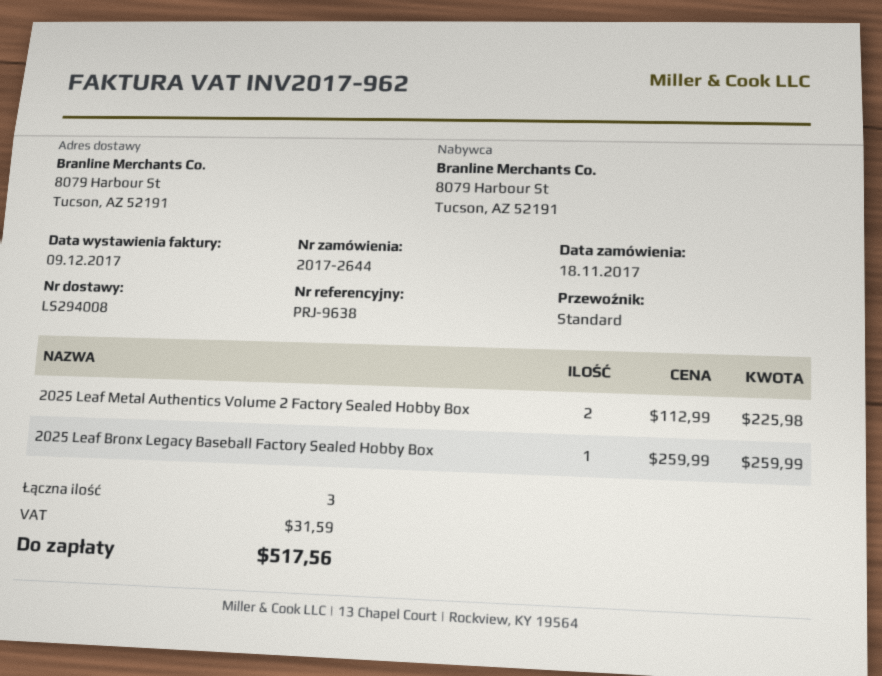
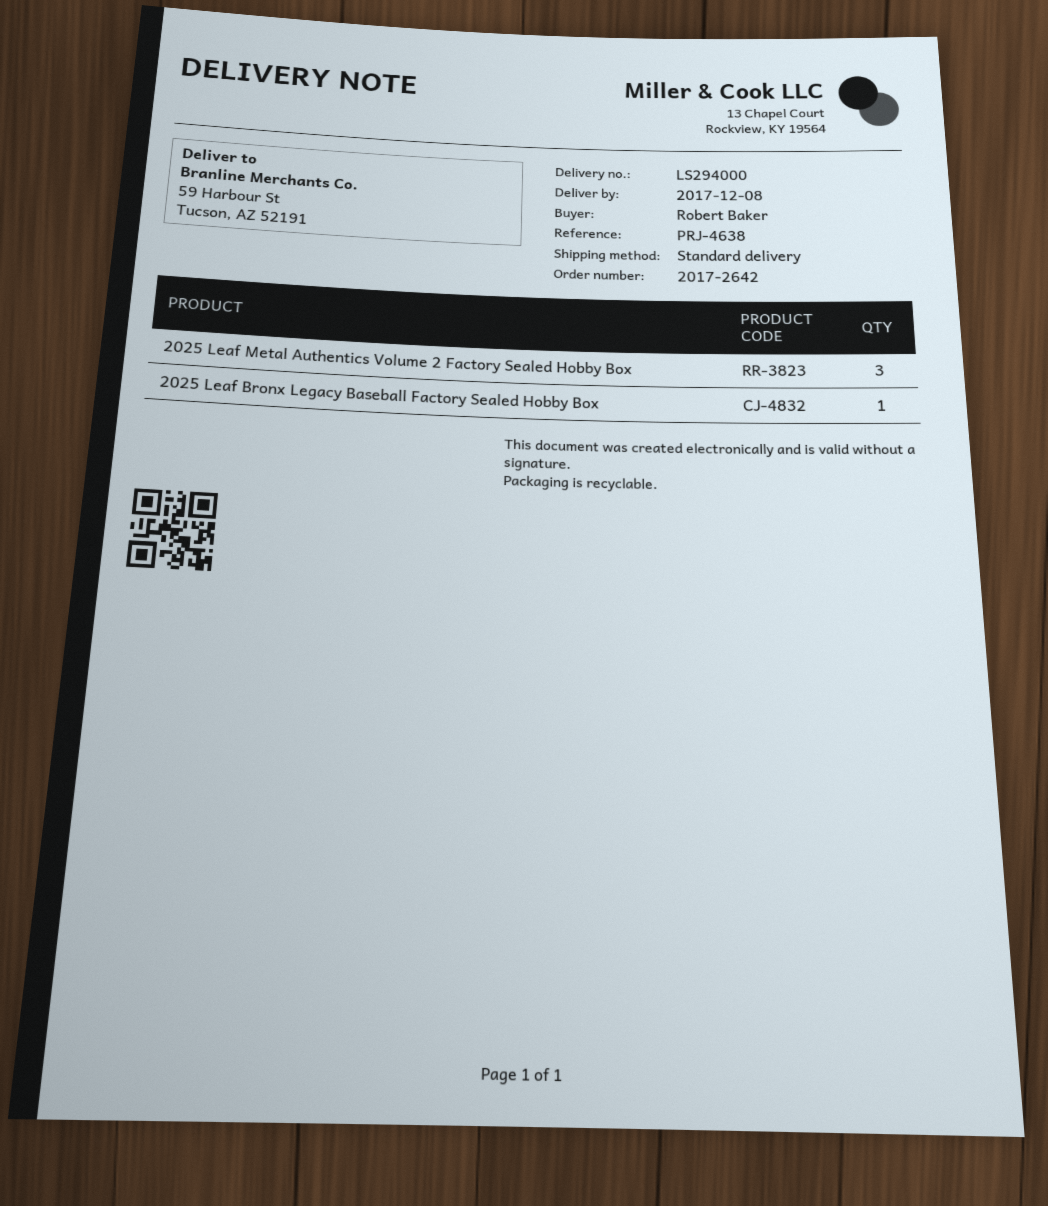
order number: 2017-2644 -> 2017-2642
delivery note number: LS294008 -> LS294000
reference: PRJ-9638 -> PRJ-4638
ship to: 8079 Harbour St, Tucson, AZ 52191 -> 59 Harbour St, Tucson, AZ 52191
2025 Leaf Metal Authentics Volume 2 Factory Sealed Hobby Box: 2 -> 3

